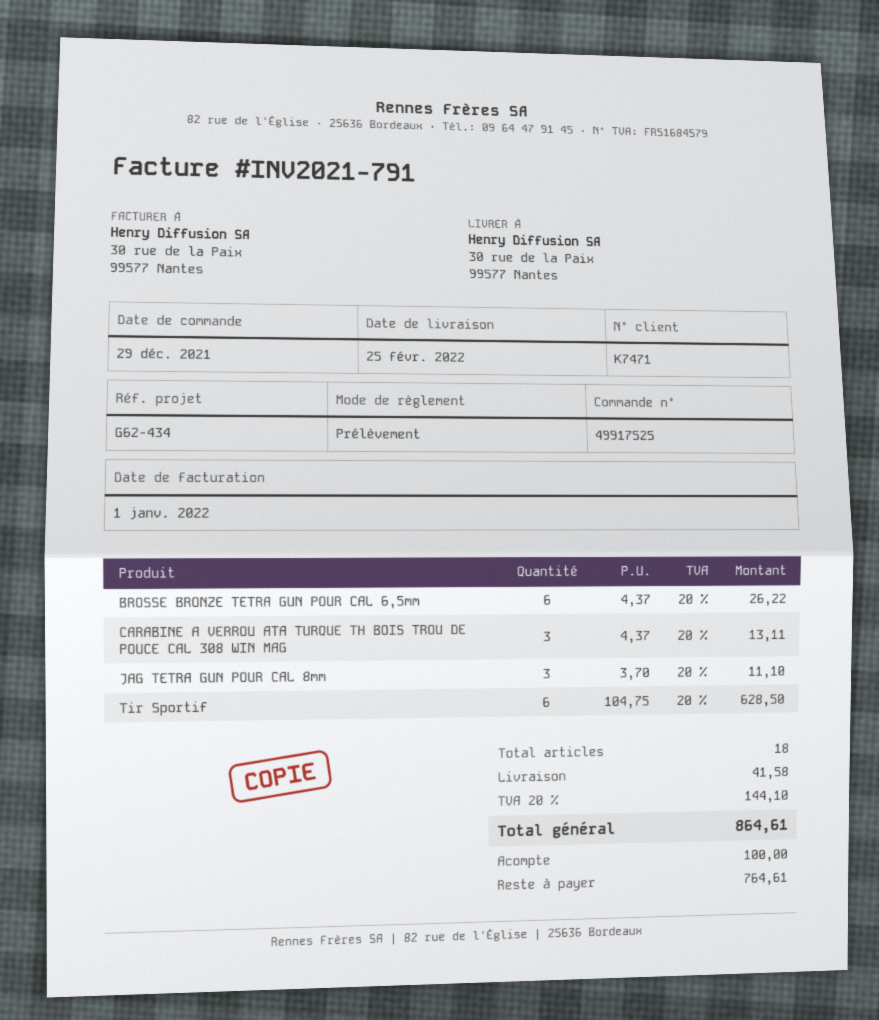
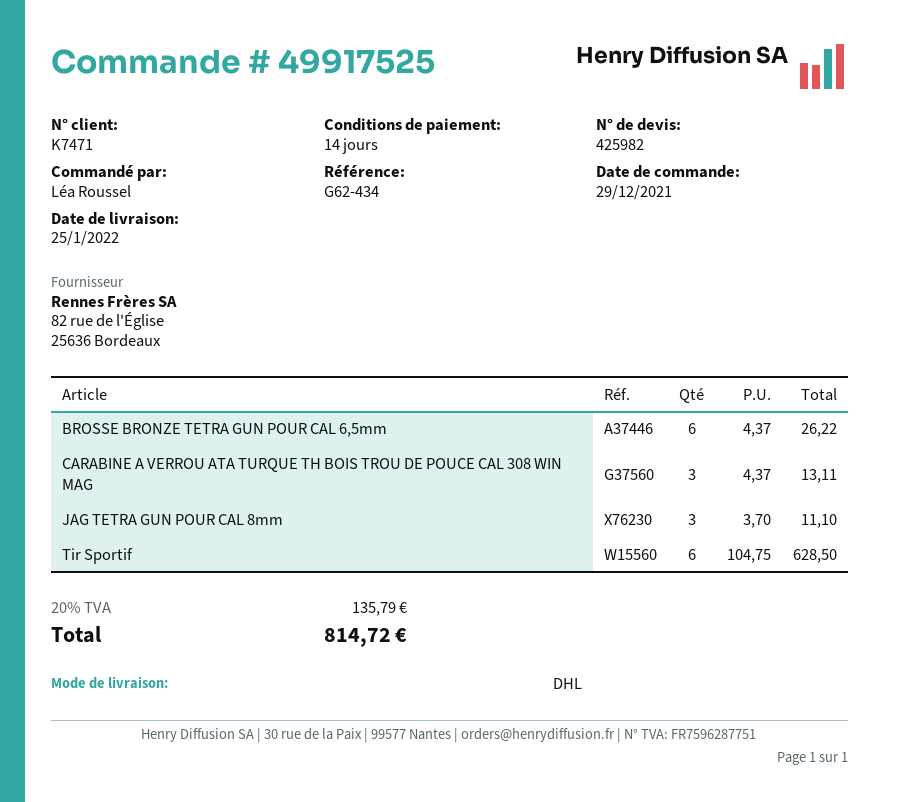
delivery date: 2022-02-25 -> 2022-01-25
shipping: 41.58 -> none
tax: 20% = 144.10 -> 20% = 135.79
total: 864.61 -> 814.72

